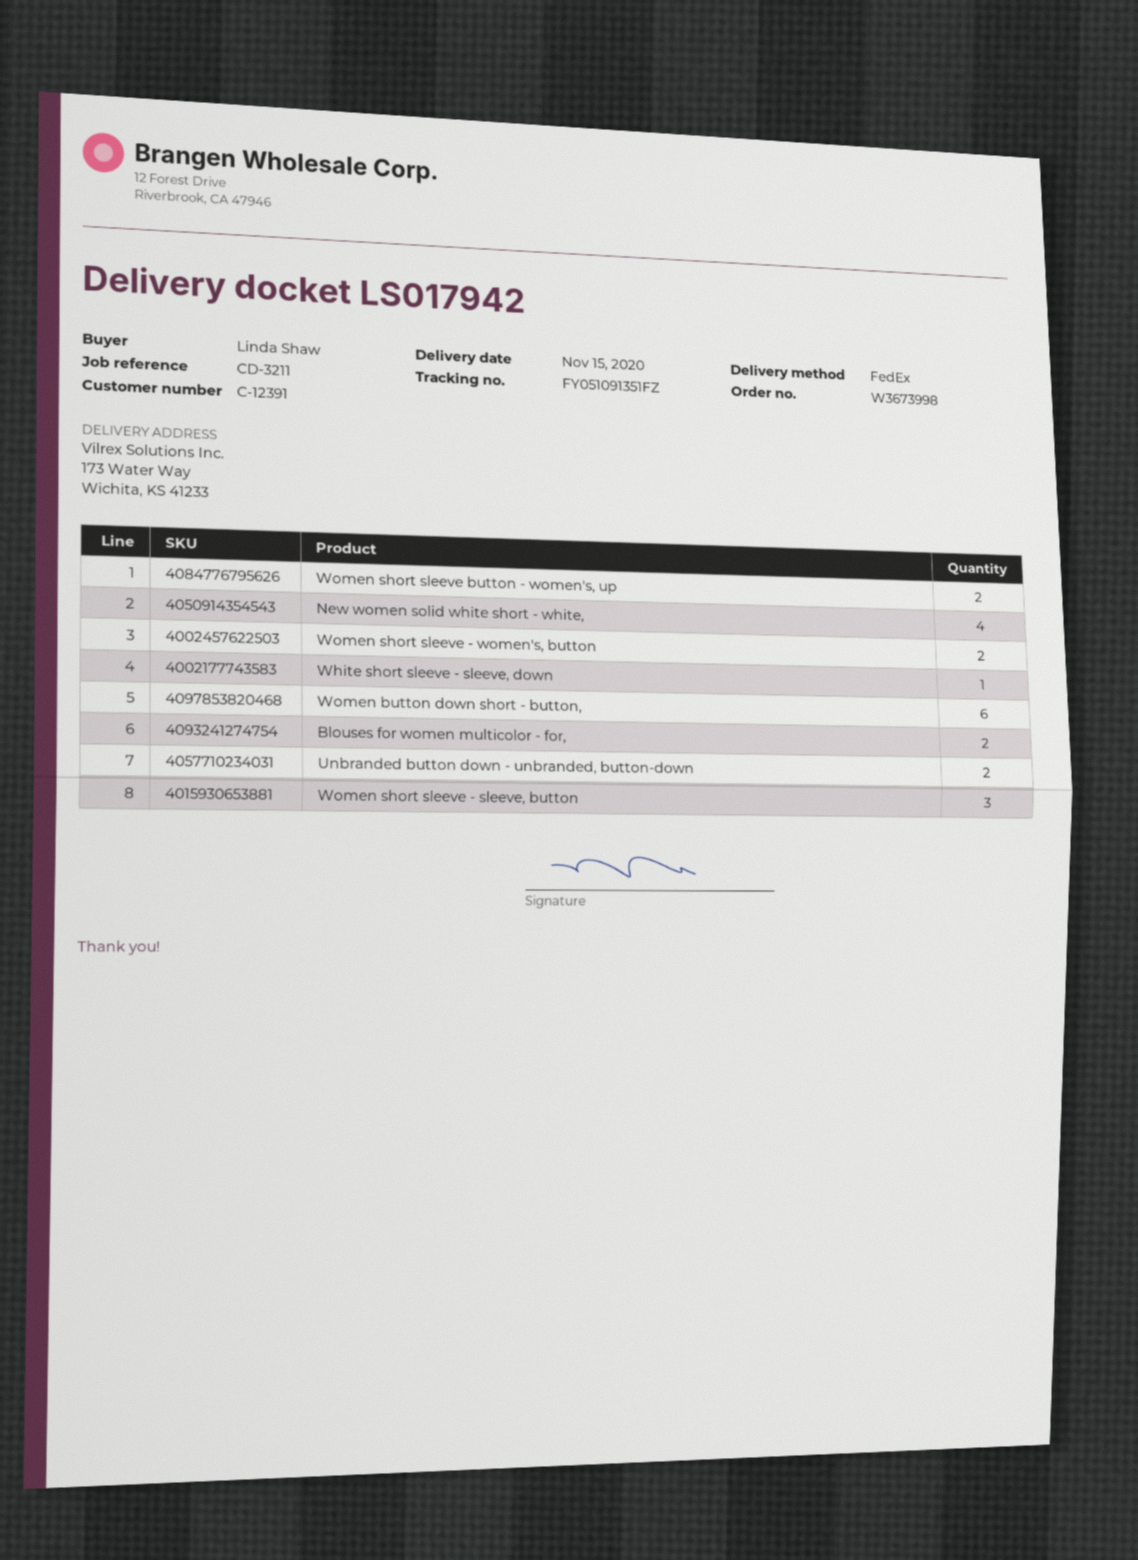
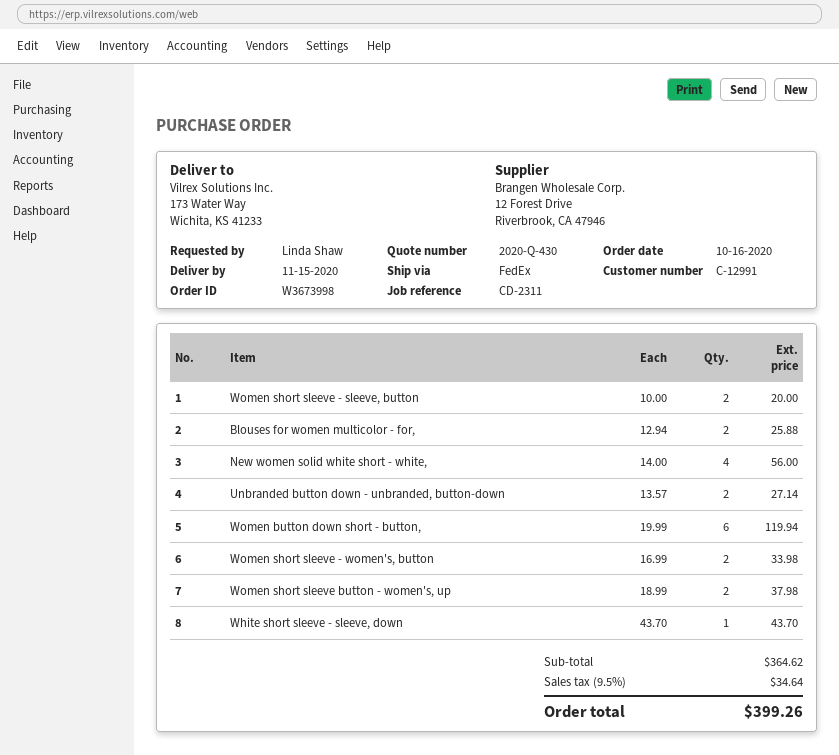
customer number: C-12391 -> C-12991
reference: CD-3211 -> CD-2311
Women short sleeve - sleeve, button: 3 -> 2

